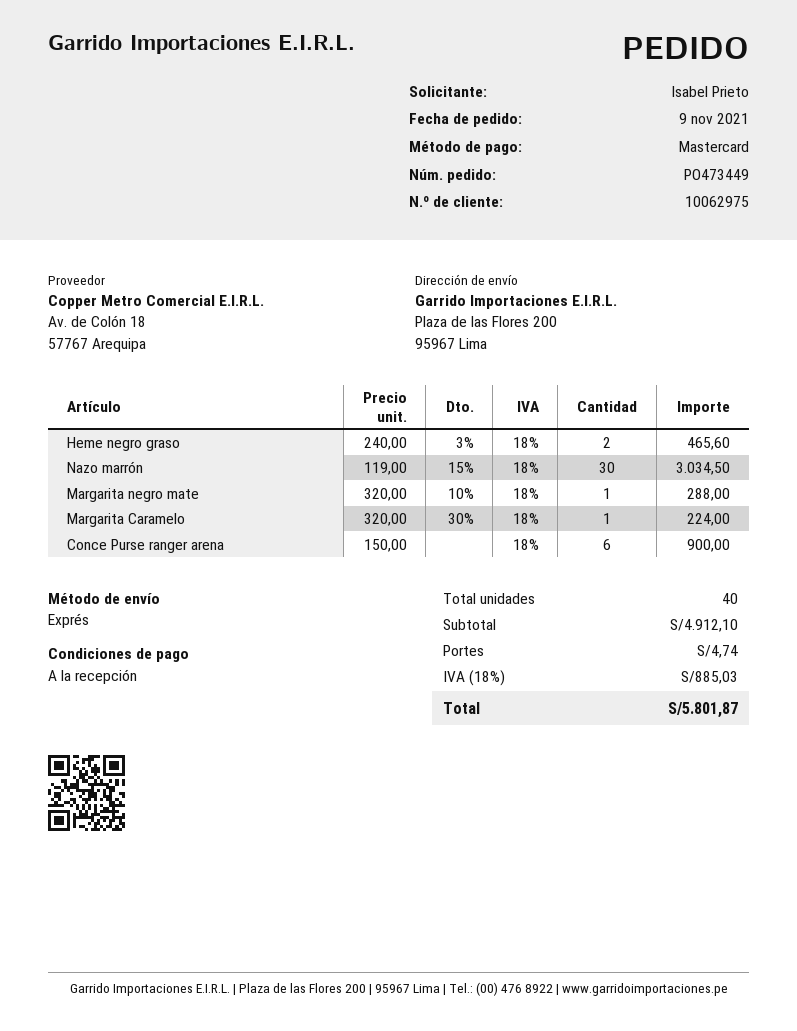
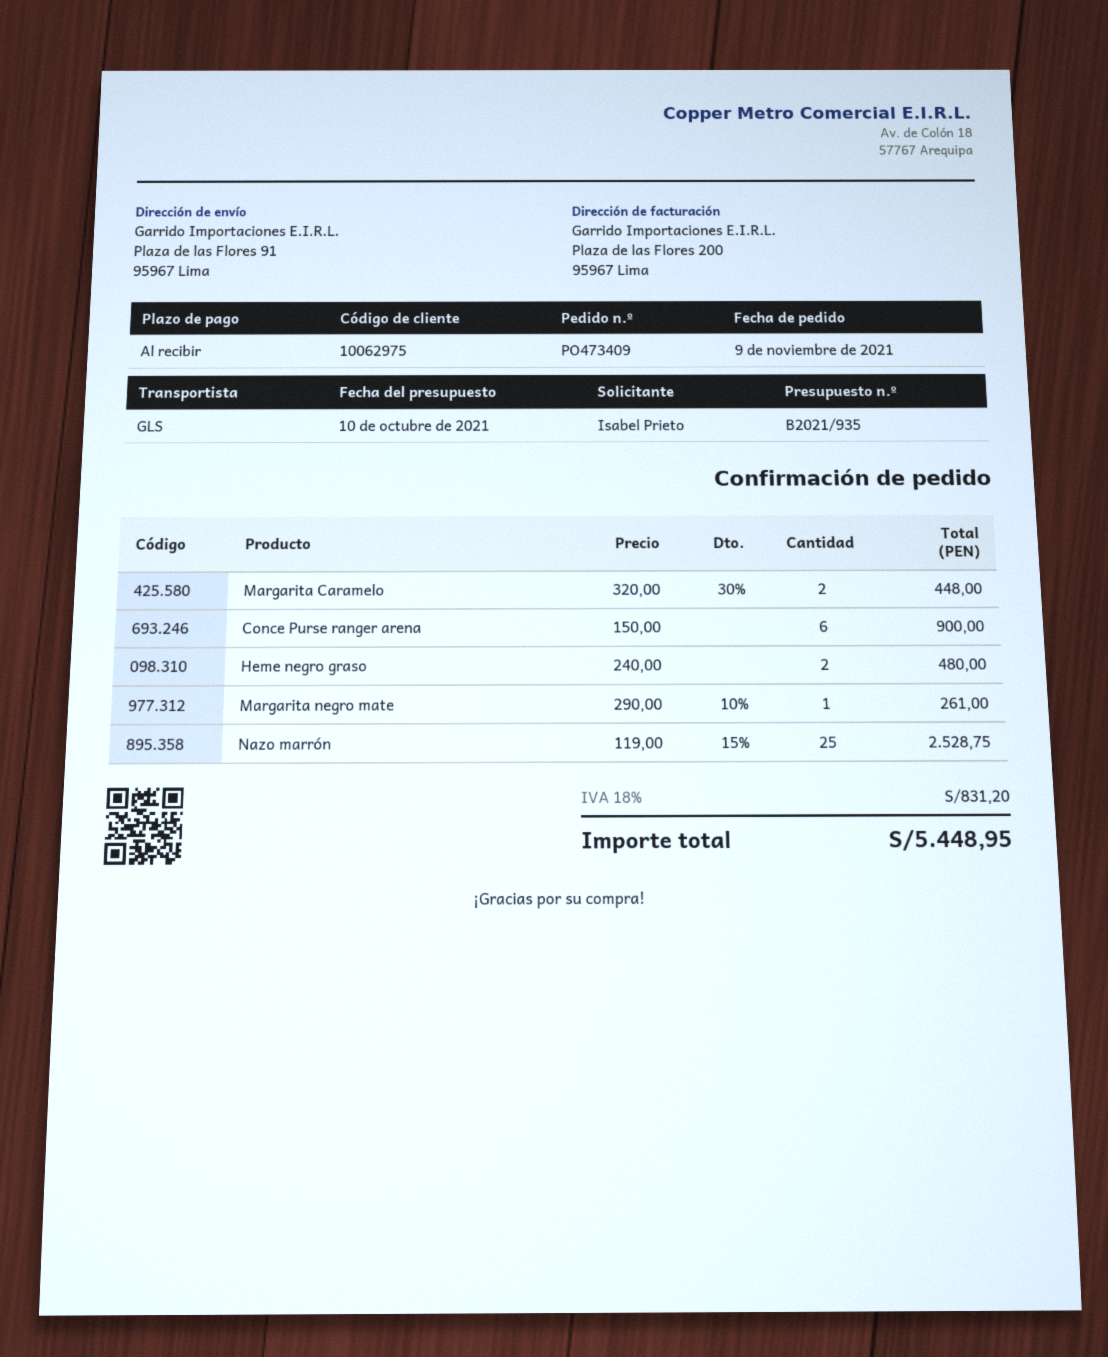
order number: PO473449 -> PO473409
shipping method: express -> GLS
ship to: Plaza de las Flores 200, 95967 Lima -> Plaza de las Flores 91, 95967 Lima
Heme negro graso: 2 x 240.00 - 3% = 465.60 -> 2 x 240.00 = 480.00
Nazo marrón: 30 x 119.00 - 15% = 3034.50 -> 25 x 119.00 - 15% = 2528.75
Margarita negro mate: 1 x 320.00 - 10% = 288.00 -> 1 x 290.00 - 10% = 261.00
Margarita Caramelo: 1 x 320.00 - 30% = 224.00 -> 2 x 320.00 - 30% = 448.00
shipping: 4.74 -> none
tax: 18% = 885.03 -> 18% = 831.20
total: 5801.87 -> 5448.95

